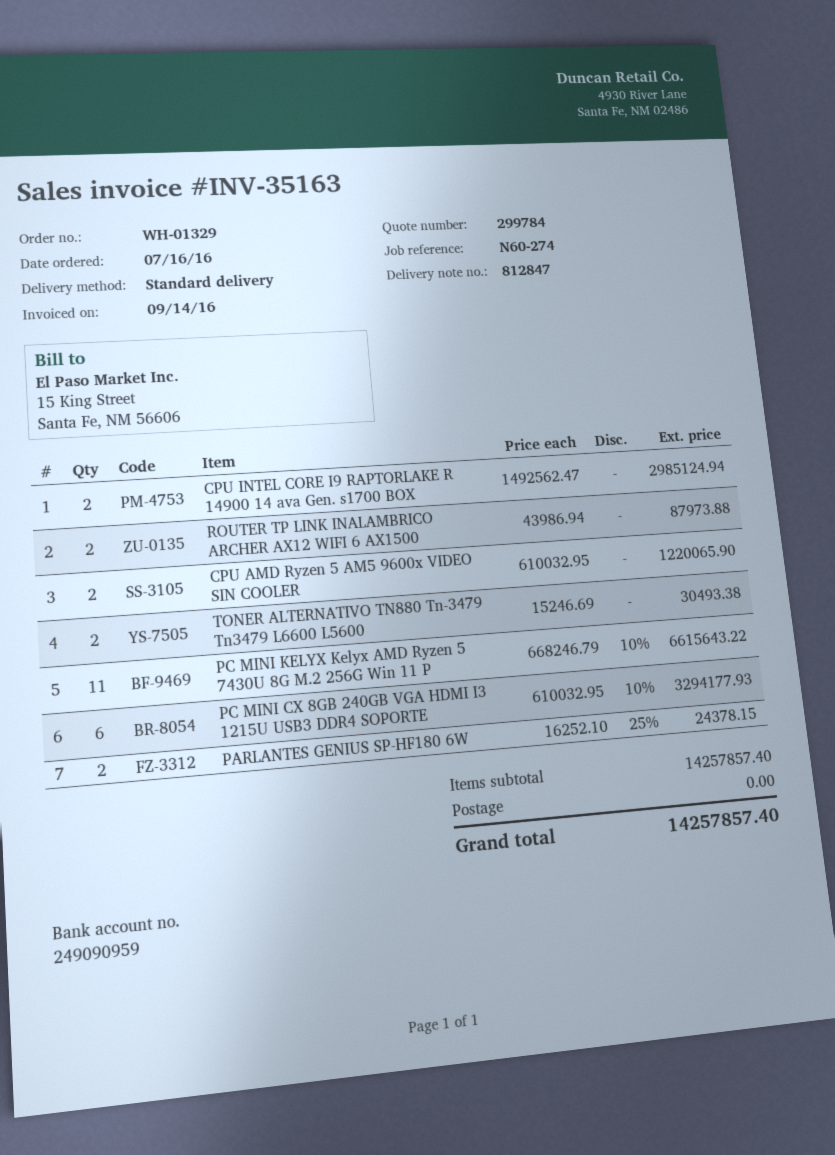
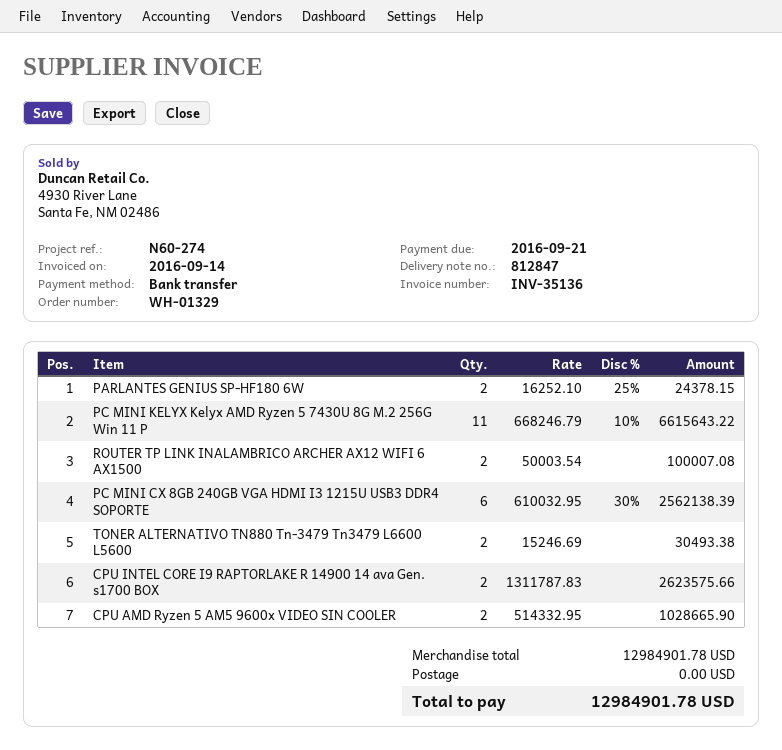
invoice number: INV-35163 -> INV-35136
CPU INTEL CORE I9 RAPTORLAKE R 14900 14 ava Gen. s1700 BOX: 2 x 1492562.47 = 2985124.94 -> 2 x 1311787.83 = 2623575.66
ROUTER TP LINK INALAMBRICO ARCHER AX12 WIFI 6 AX1500: 2 x 43986.94 = 87973.88 -> 2 x 50003.54 = 100007.08
CPU AMD Ryzen 5 AM5 9600x VIDEO SIN COOLER: 2 x 610032.95 = 1220065.90 -> 2 x 514332.95 = 1028665.90
PC MINI CX 8GB 240GB VGA HDMI I3 1215U USB3 DDR4 SOPORTE: 6 x 610032.95 - 10% = 3294177.93 -> 6 x 610032.95 - 30% = 2562138.39
subtotal: 14257857.40 -> 12984901.78
total: 14257857.40 -> 12984901.78

